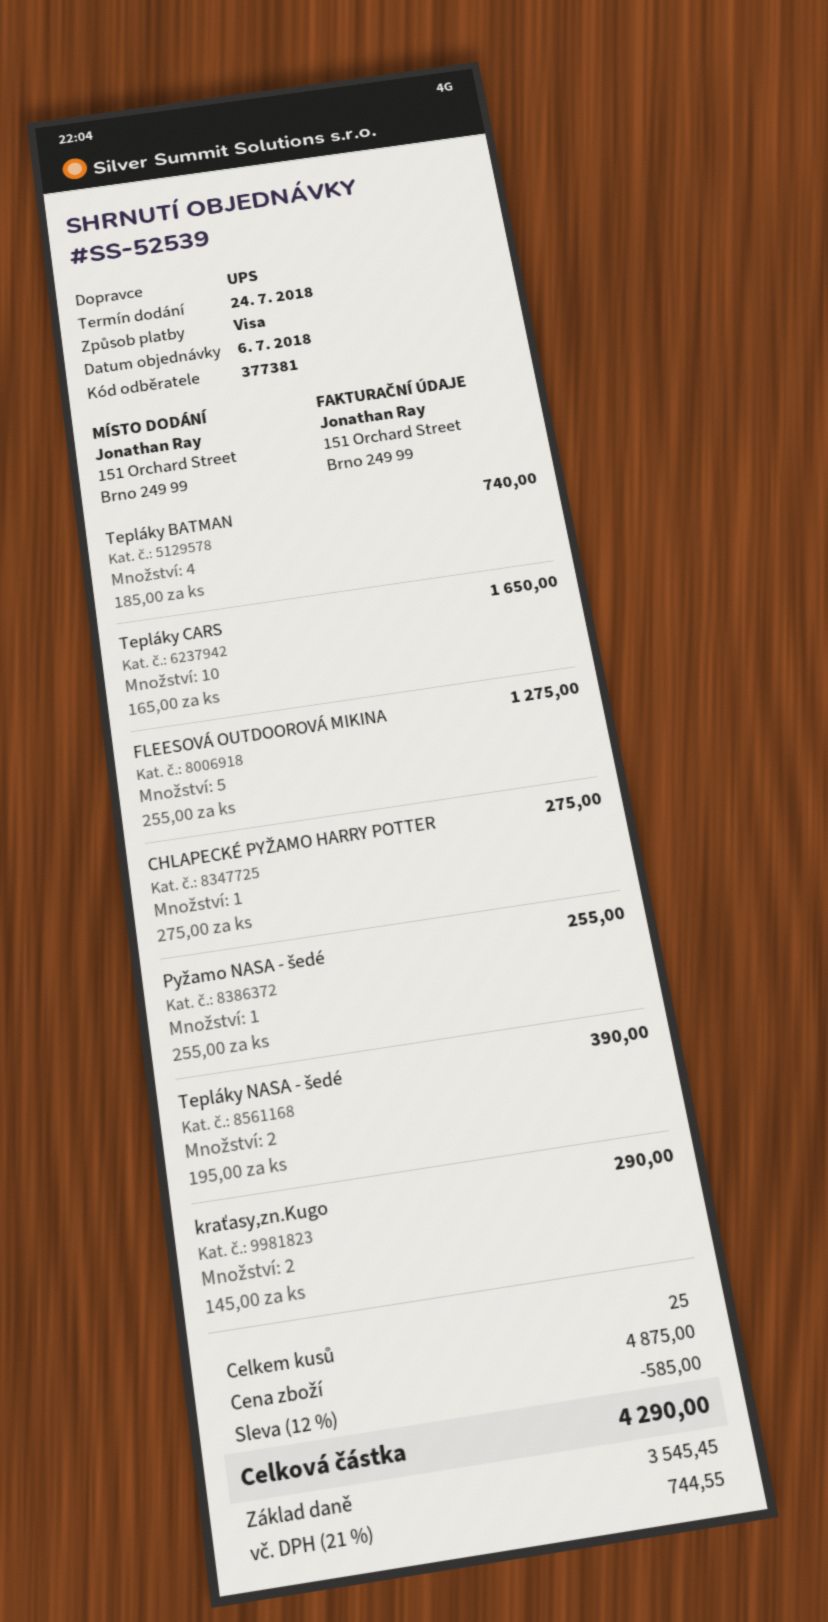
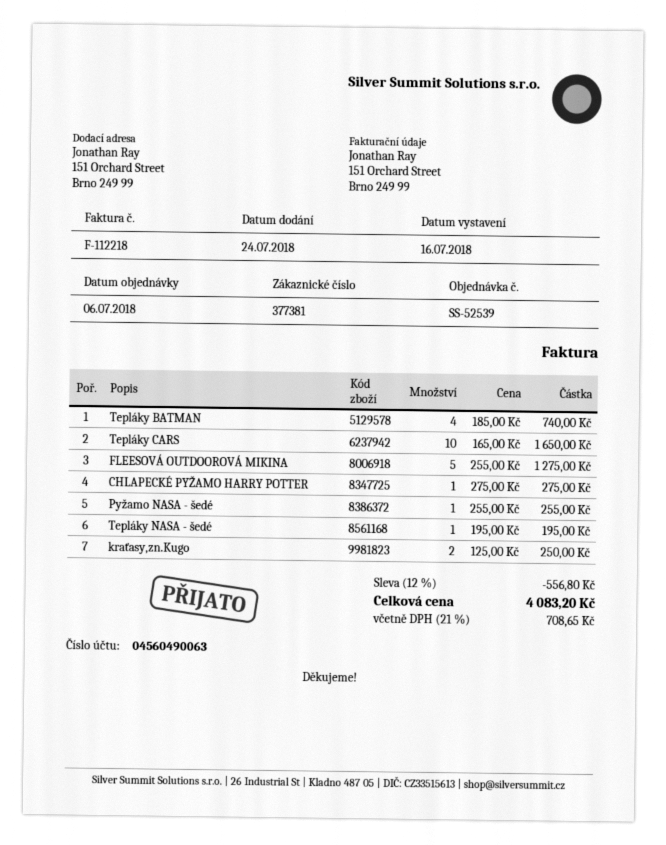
Tepláky NASA - šedé: 2 x 195.00 = 390.00 -> 1 x 195.00 = 195.00
kraťasy,zn.Kugo: 2 x 145.00 = 290.00 -> 2 x 125.00 = 250.00
discount: 12% = 585.00 -> 12% = 556.80
tax: 21% = 744.55 -> 21% = 708.65
total: 4290.00 -> 4083.20

